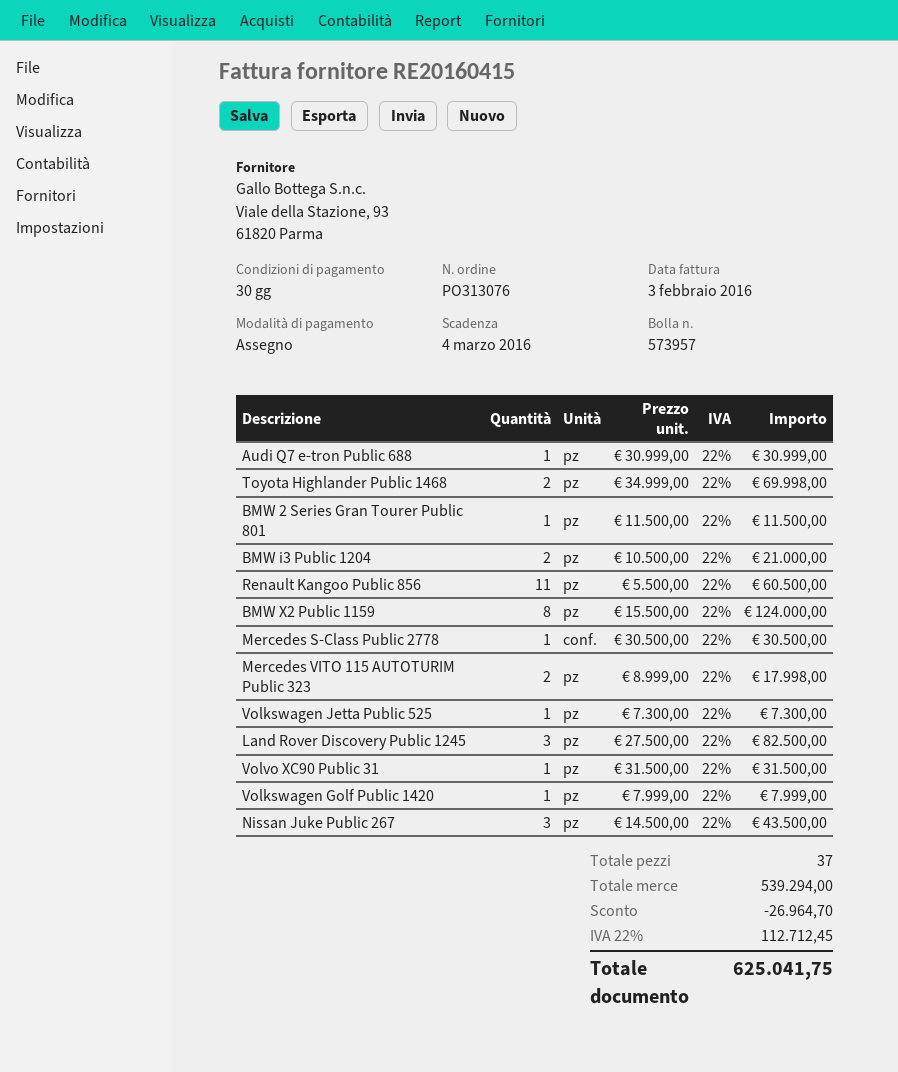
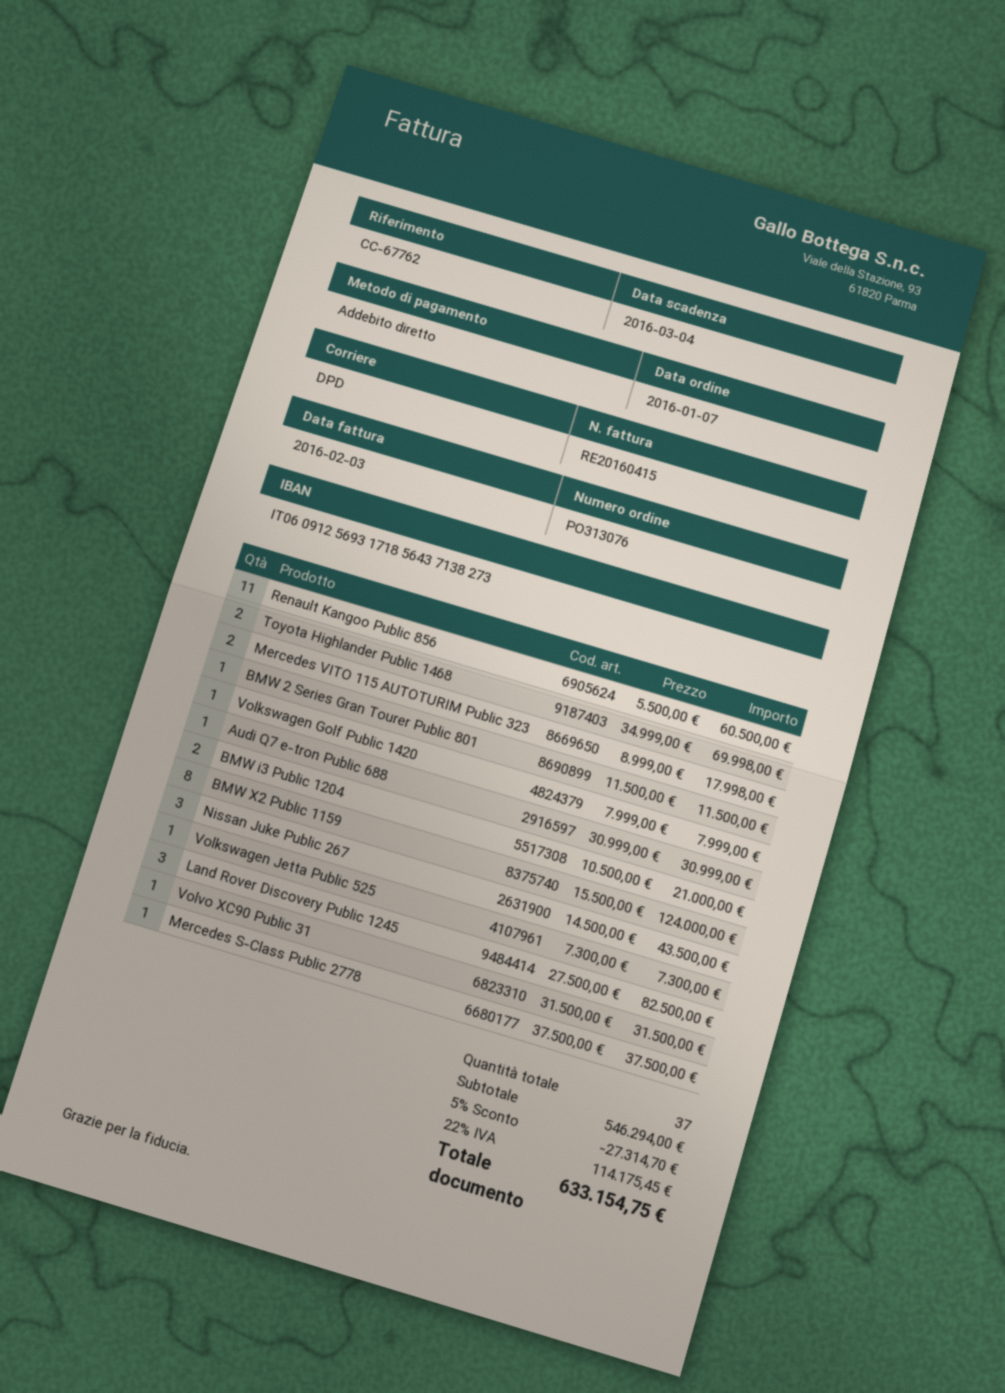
payment method: cheque -> direct debit
Mercedes S-Class Public 2778: 1 x 30500.00 = 30500.00 -> 1 x 37500.00 = 37500.00
subtotal: 539294.00 -> 546294.00
discount: 26964.70 -> 27314.70
tax: 22% = 112712.45 -> 22% = 114175.45
total: 625041.75 -> 633154.75

